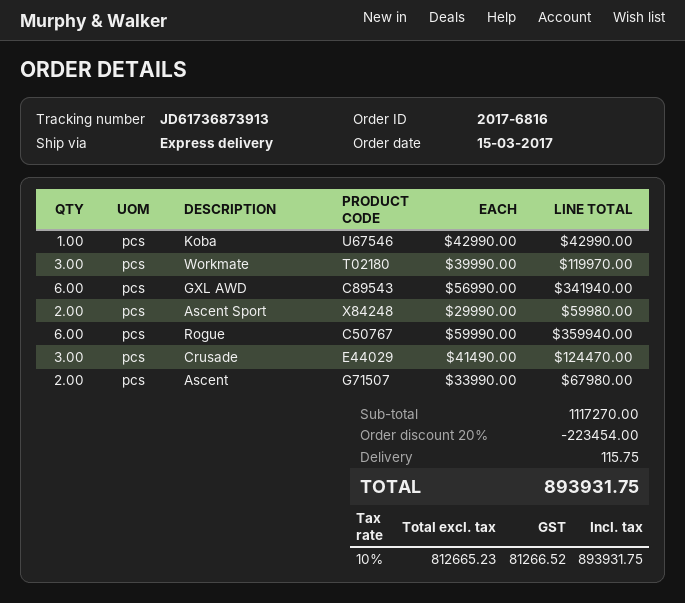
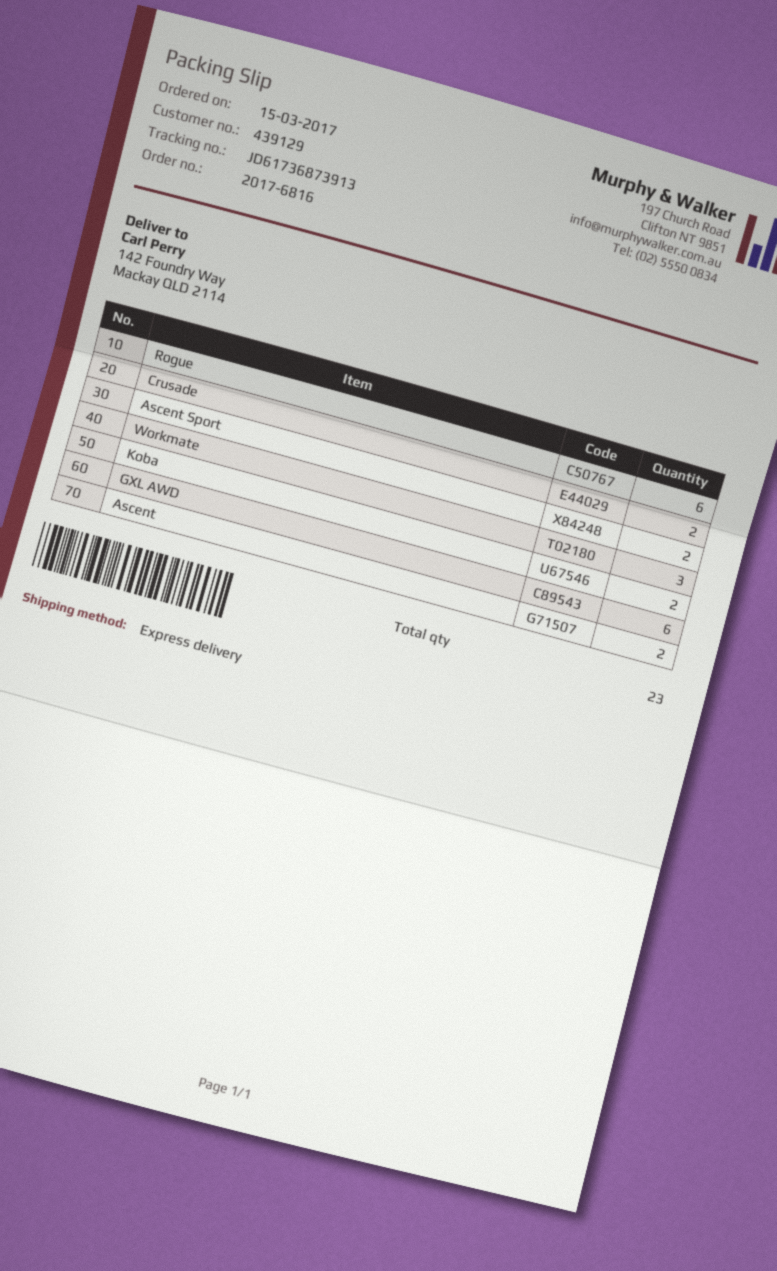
Koba: 1 -> 2
Crusade: 3 -> 2

